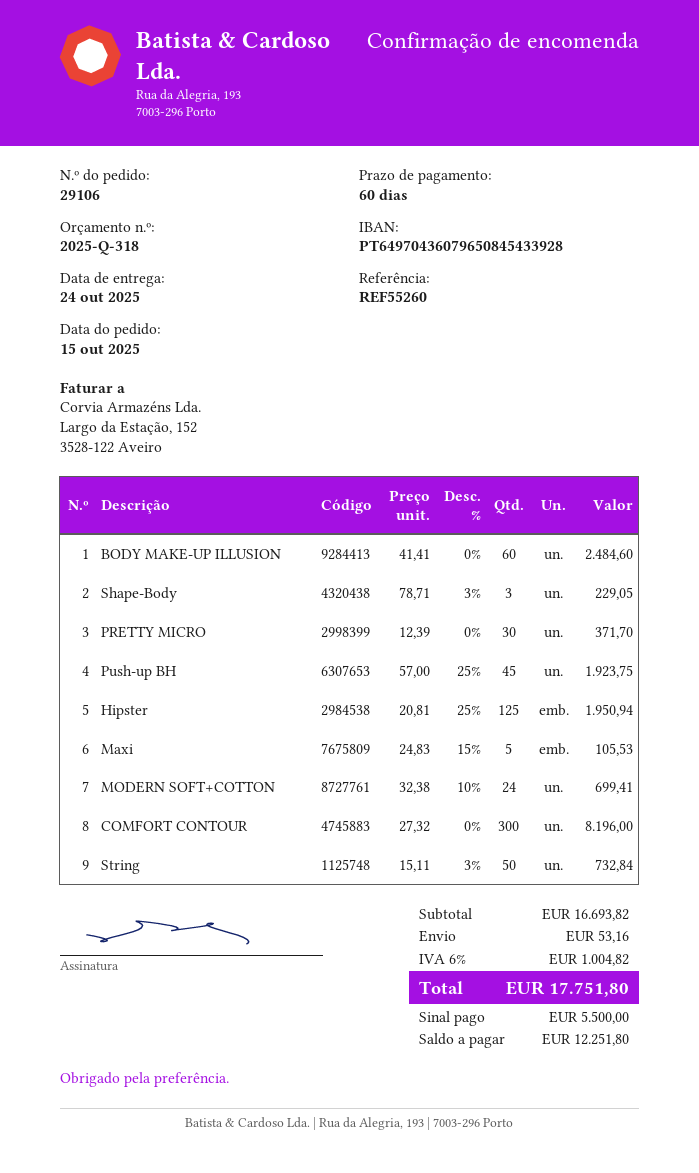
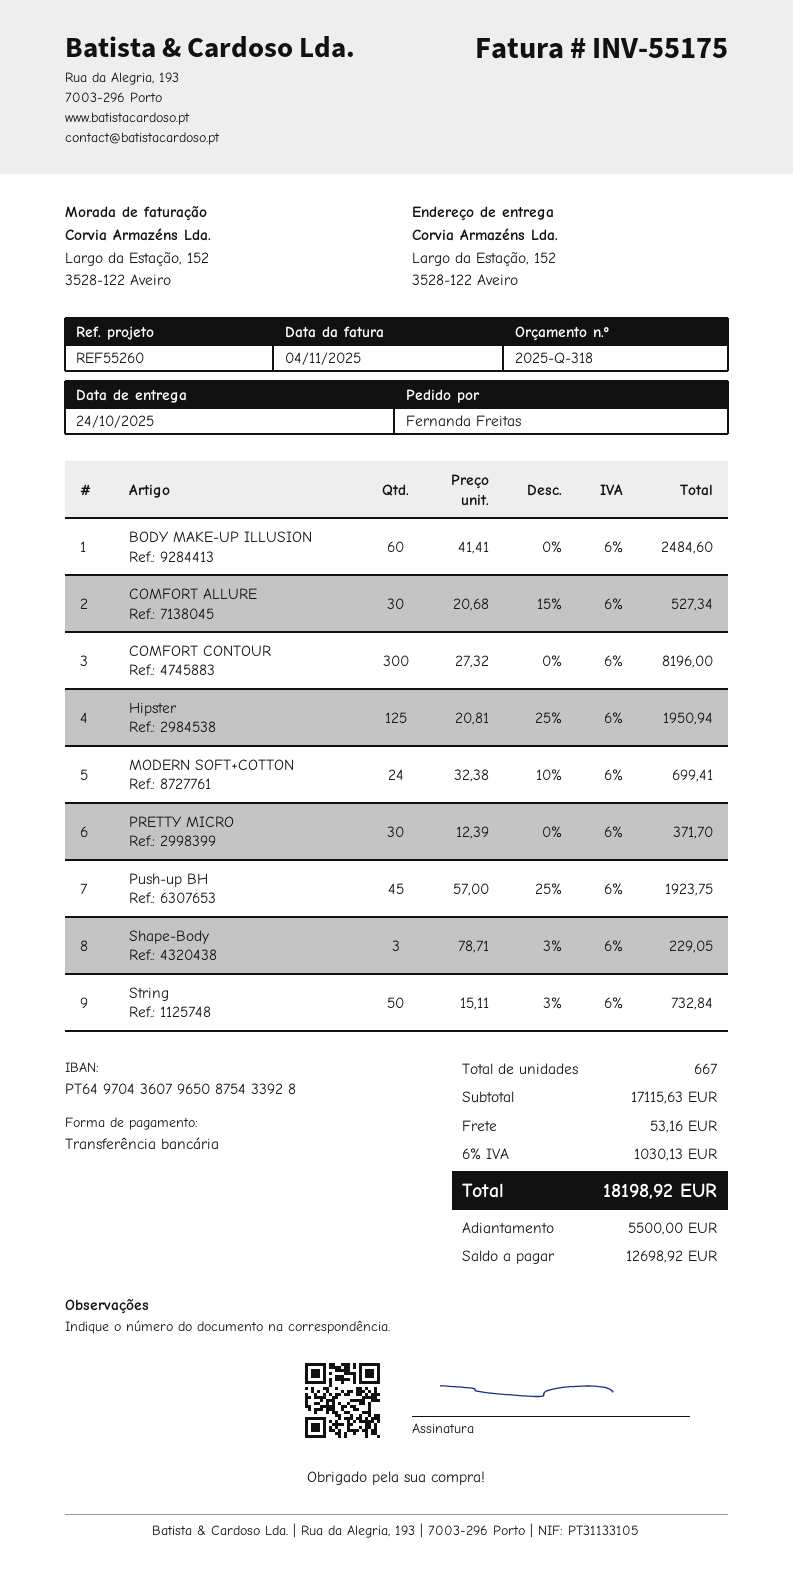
bank account: PT64970436079650845433928 -> PT64970436079650875433928
Maxi: 5 x 24.83 - 15% = 105.53 -> none
COMFORT ALLURE: none -> 30 x 20.68 - 15% = 527.34
subtotal: 16693.82 -> 17115.63
tax: 6% = 1004.82 -> 6% = 1030.13
total: 17751.80 -> 18198.92
balance: 12251.80 -> 12698.92

